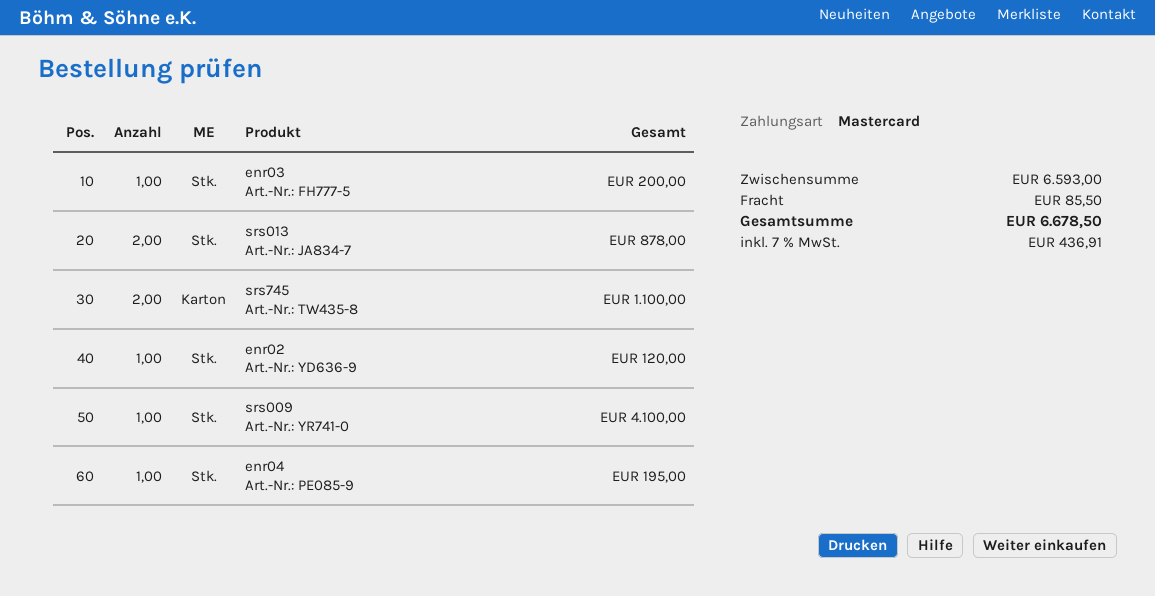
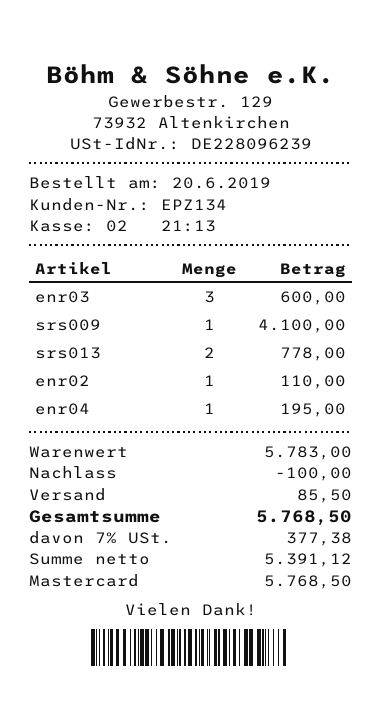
enr03: 1 for 200.00 -> 3 for 600.00
srs013: 2 for 878.00 -> 2 for 778.00
srs745: 2 for 1100.00 -> none
enr02: 1 for 120.00 -> 1 for 110.00
subtotal: 6593.00 -> 5783.00
discount: none -> 100.00
tax: 7% = 436.91 -> 7% = 377.38
total: 6678.50 -> 5768.50

